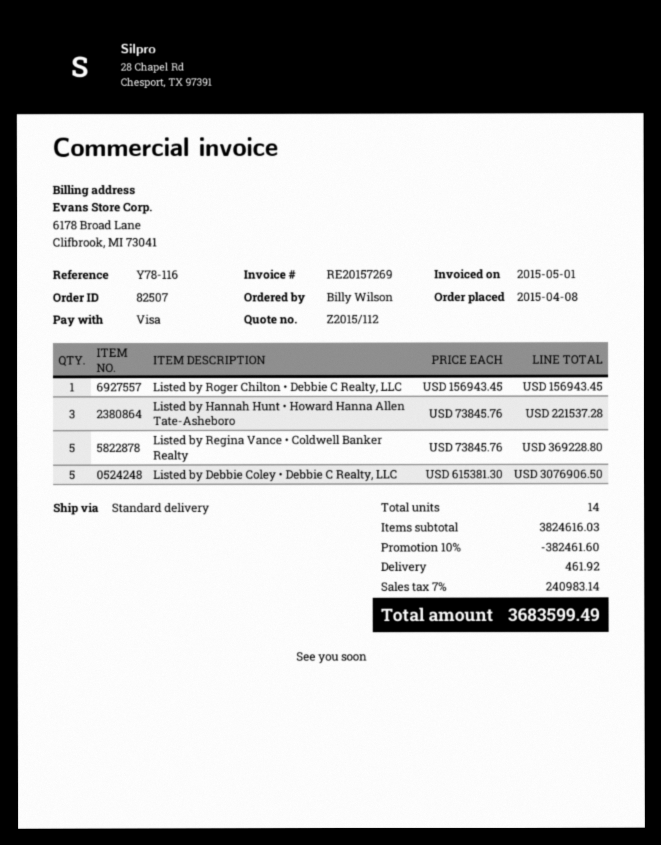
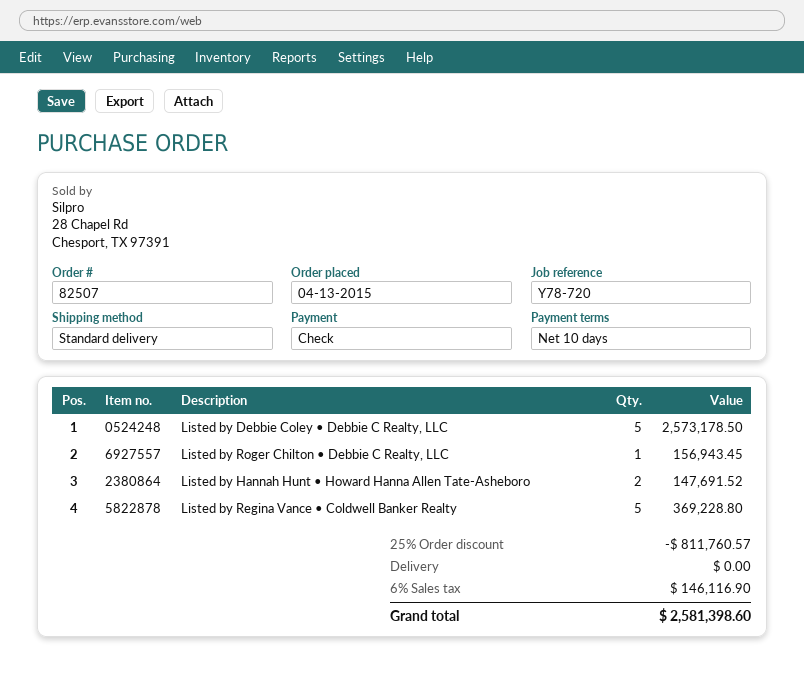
order date: 2015-04-08 -> 2015-04-13
reference: Y78-116 -> Y78-720
payment method: Visa -> cheque
Listed by Hannah Hunt • Howard Hanna Allen Tate-Asheboro: 3 for 221537.28 -> 2 for 147691.52
Listed by Debbie Coley • Debbie C Realty, LLC: 5 for 3076906.50 -> 5 for 2573178.50
discount: 10% = 382461.60 -> 25% = 811760.57
shipping: 461.92 -> 0.00
tax: 7% = 240983.14 -> 6% = 146116.90
total: 3683599.49 -> 2581398.60

